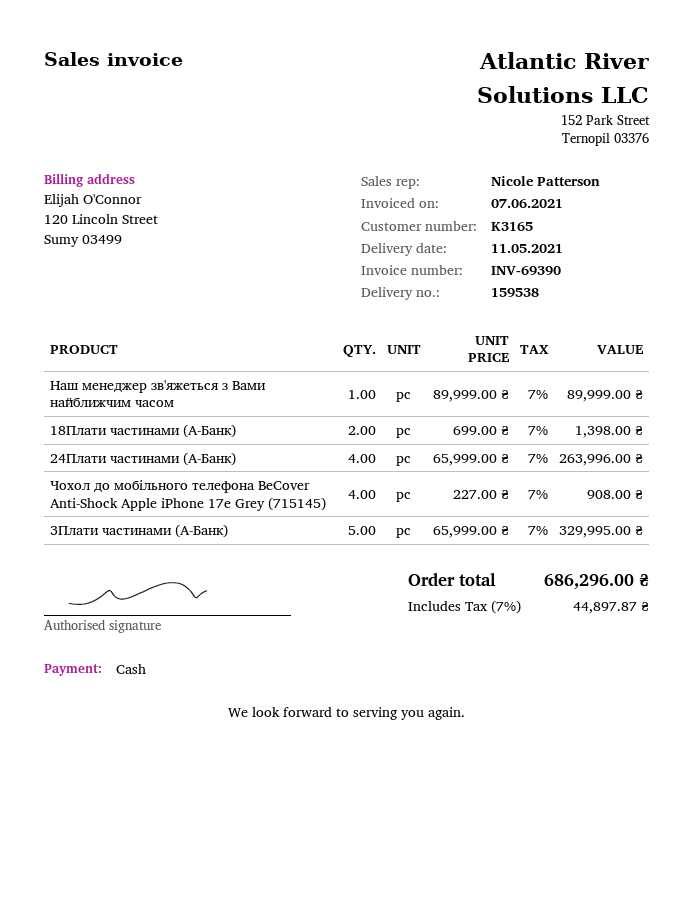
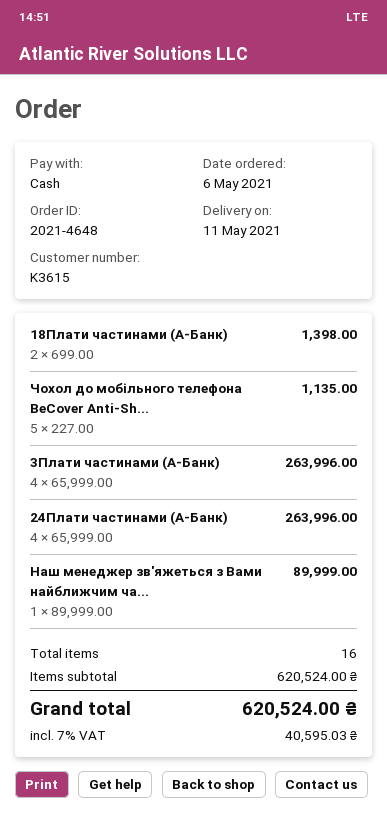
customer number: K3165 -> K3615
Чохол до мобільного телефона BeCover Anti-Shock Apple iPhone 17e Grey (715145): 4 x 227.00 = 908.00 -> 5 x 227.00 = 1135.00
3Плати частинами (А-Банк): 5 x 65999.00 = 329995.00 -> 4 x 65999.00 = 263996.00
tax: 7% = 44897.87 -> 7% = 40595.03
total: 686296.00 -> 620524.00

